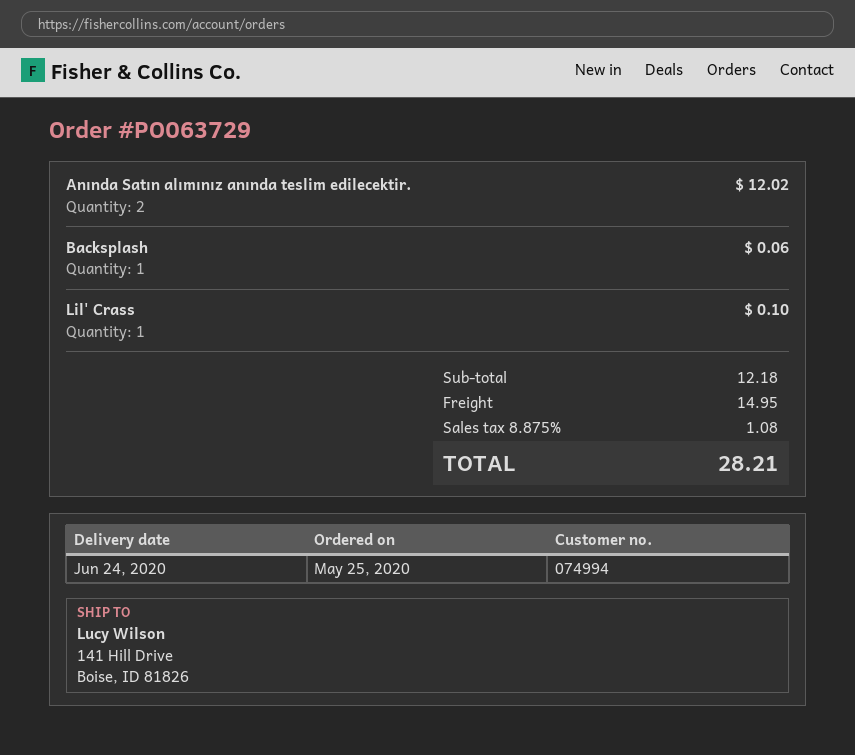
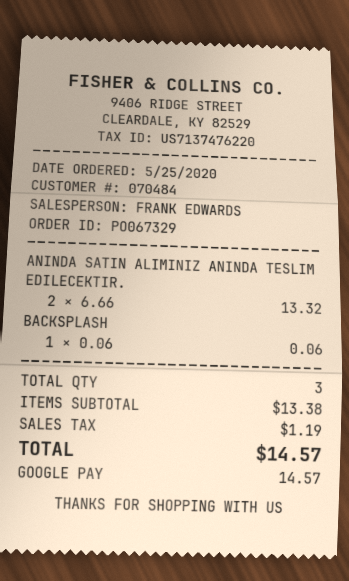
order number: PO063729 -> PO067329
customer number: 074994 -> 070484
Anında Satın alımınız anında teslim edilecektir.: 2 for 12.02 -> 2 for 13.32
Lil' Crass: 1 for 0.10 -> none
subtotal: 12.18 -> 13.38
shipping: 14.95 -> none
tax: 1.08 -> 1.19
total: 28.21 -> 14.57

